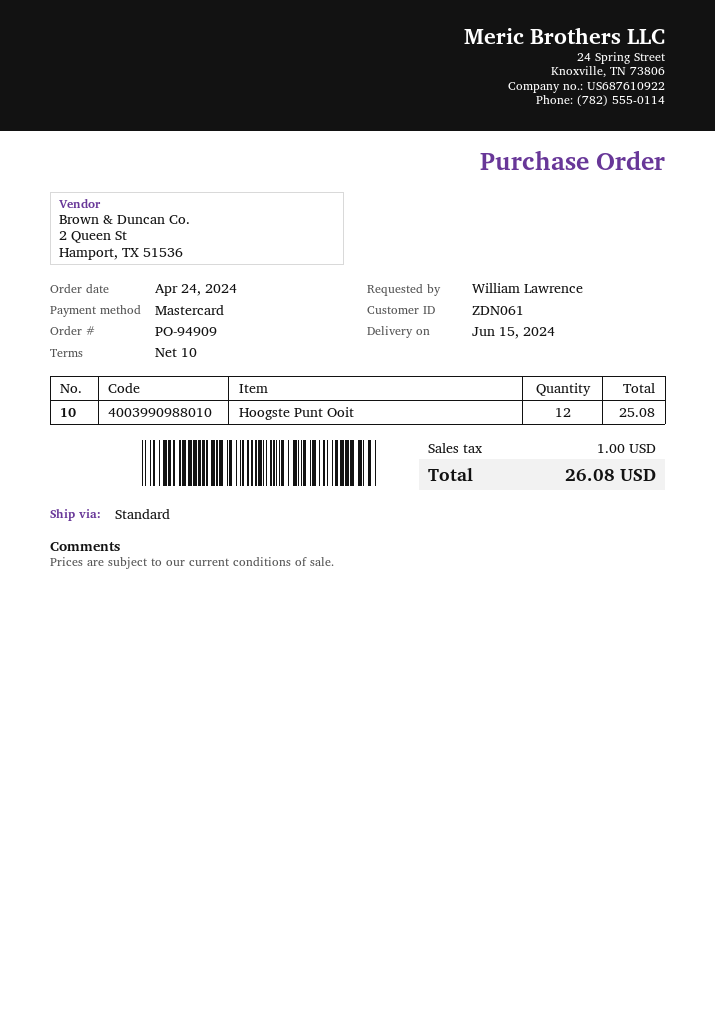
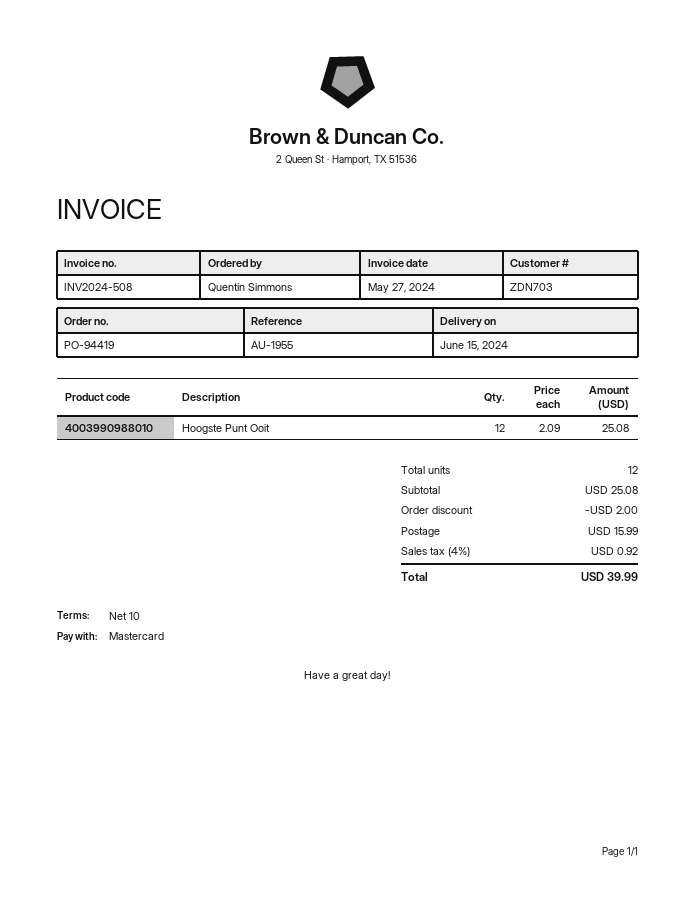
order number: PO-94909 -> PO-94419
customer number: ZDN061 -> ZDN703
ordered by: William Lawrence -> Quentin Simmons
discount: none -> 2.00
shipping: none -> 15.99
tax: 1.00 -> 0.92
total: 26.08 -> 39.99

